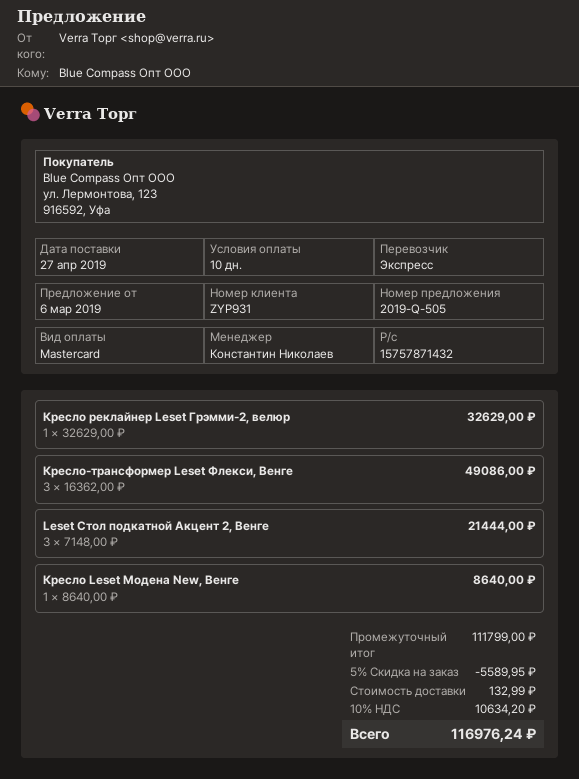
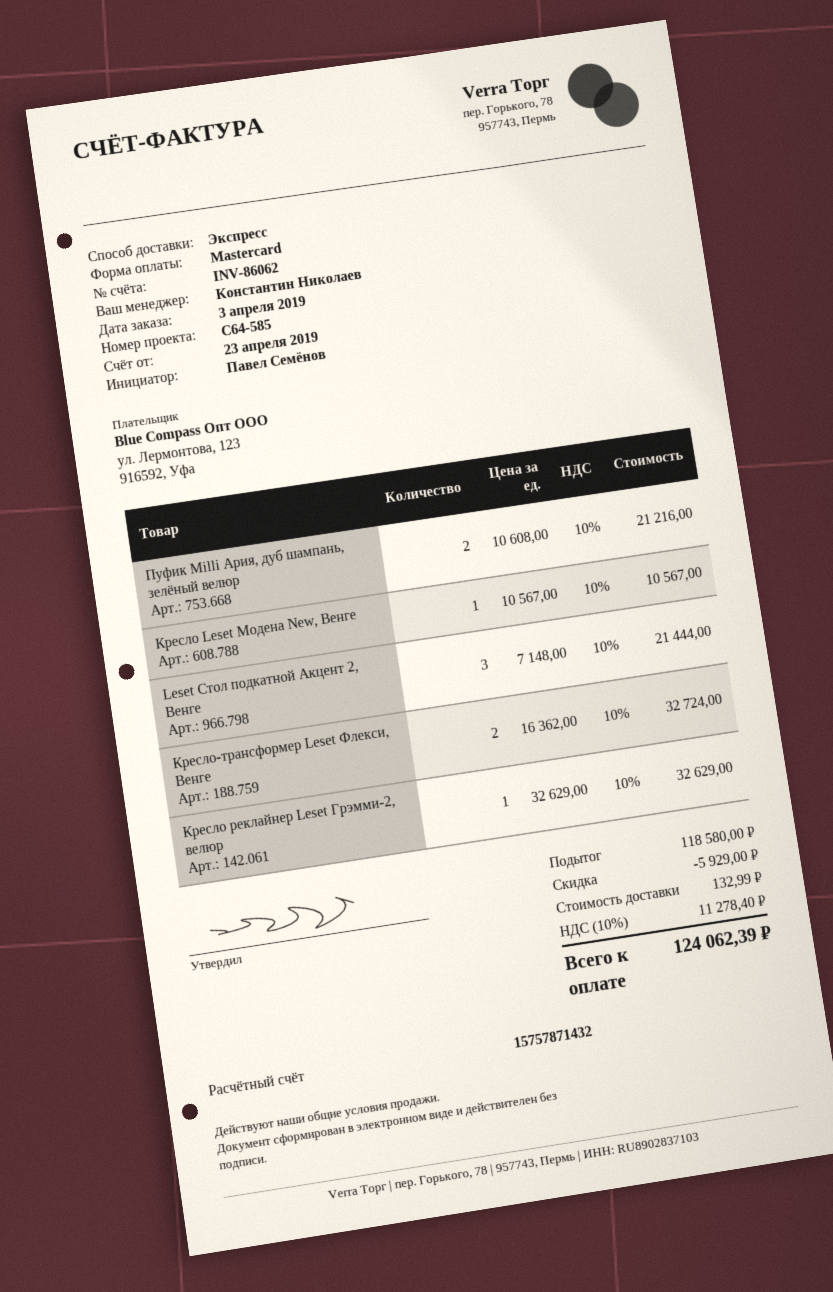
Кресло-трансформер Leset Флекси, Венге: 3 x 16362.00 = 49086.00 -> 2 x 16362.00 = 32724.00
Кресло Leset Модена New, Венге: 1 x 8640.00 = 8640.00 -> 1 x 10567.00 = 10567.00
Пуфик Milli Ария, дуб шампань, зелёный велюр: none -> 2 x 10608.00 = 21216.00
subtotal: 111799.00 -> 118580.00
discount: 5589.95 -> 5929.00
tax: 10% = 10634.20 -> 10% = 11278.40
total: 116976.24 -> 124062.39

